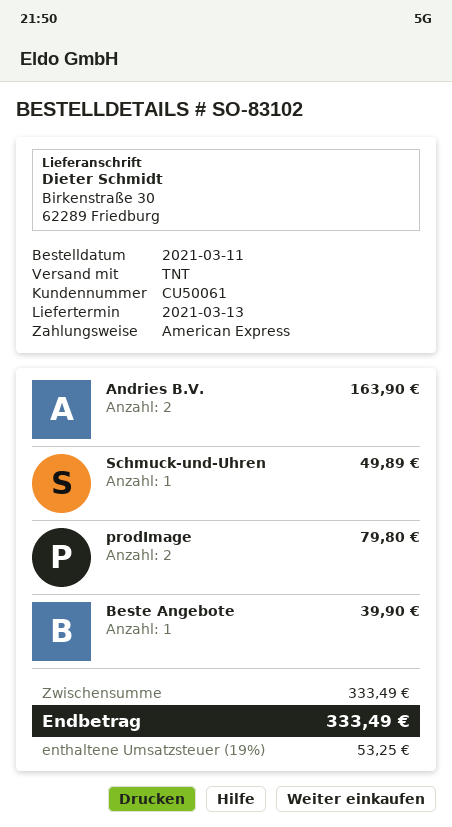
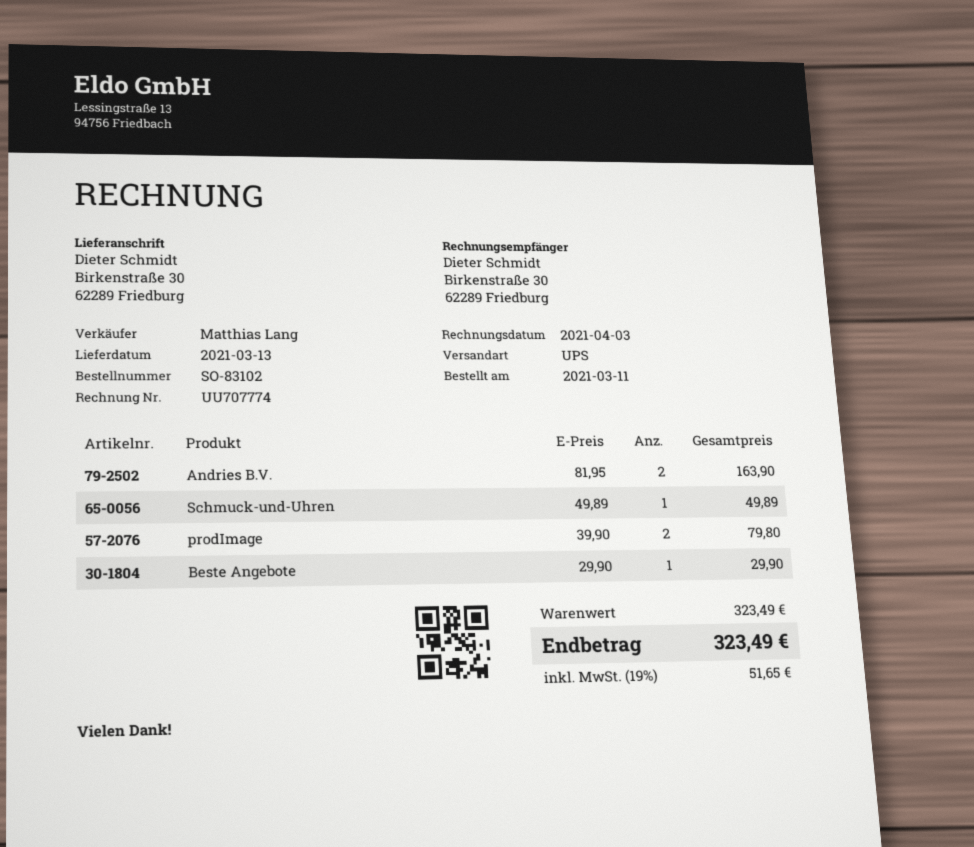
shipping method: TNT -> UPS
Beste Angebote: 1 for 39.90 -> 1 for 29.90
subtotal: 333.49 -> 323.49
tax: 19% = 53.25 -> 19% = 51.65
total: 333.49 -> 323.49

